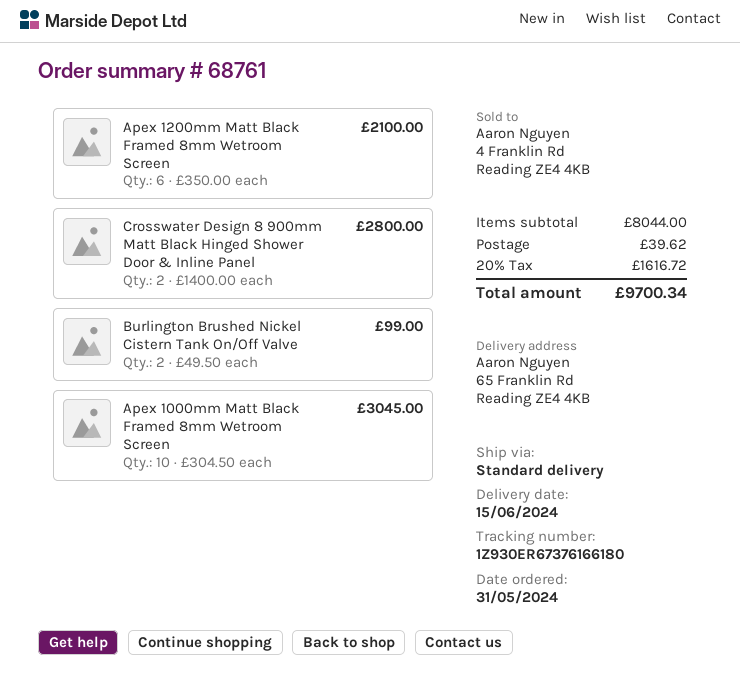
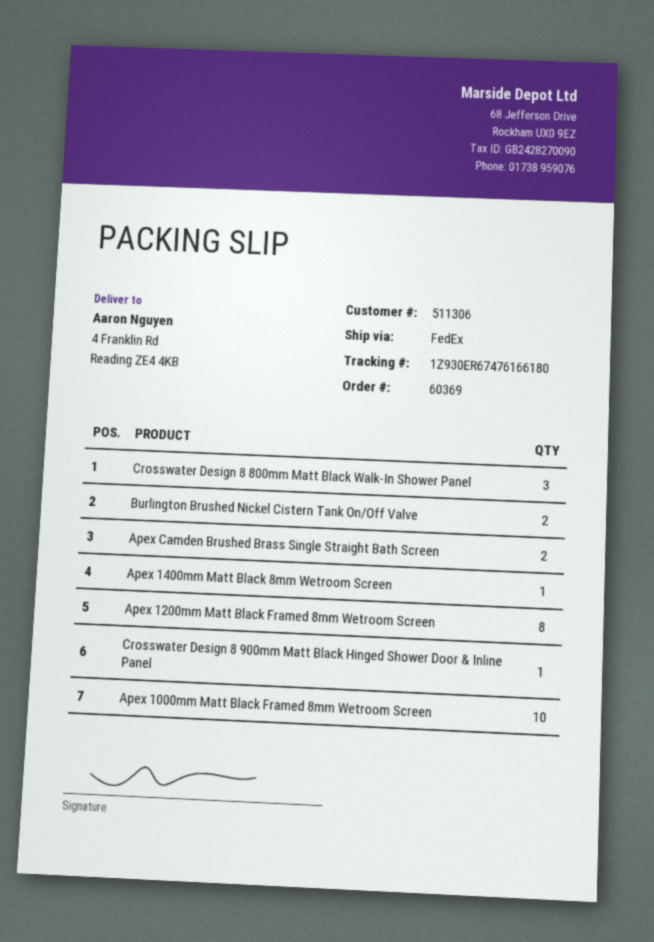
order number: 68761 -> 60369
shipping method: standard -> FedEx
tracking number: 1Z930ER67376166180 -> 1Z930ER67476166180
ship to: 65 Franklin Rd, Reading ZE4 4KB -> 4 Franklin Rd, Reading ZE4 4KB
Apex 1200mm Matt Black Framed 8mm Wetroom Screen: 6 -> 8
Crosswater Design 8 900mm Matt Black Hinged Shower Door & Inline Panel: 2 -> 1
Crosswater Design 8 800mm Matt Black Walk-In Shower Panel: none -> 3
Apex Camden Brushed Brass Single Straight Bath Screen: none -> 2
Apex 1400mm Matt Black 8mm Wetroom Screen: none -> 1

